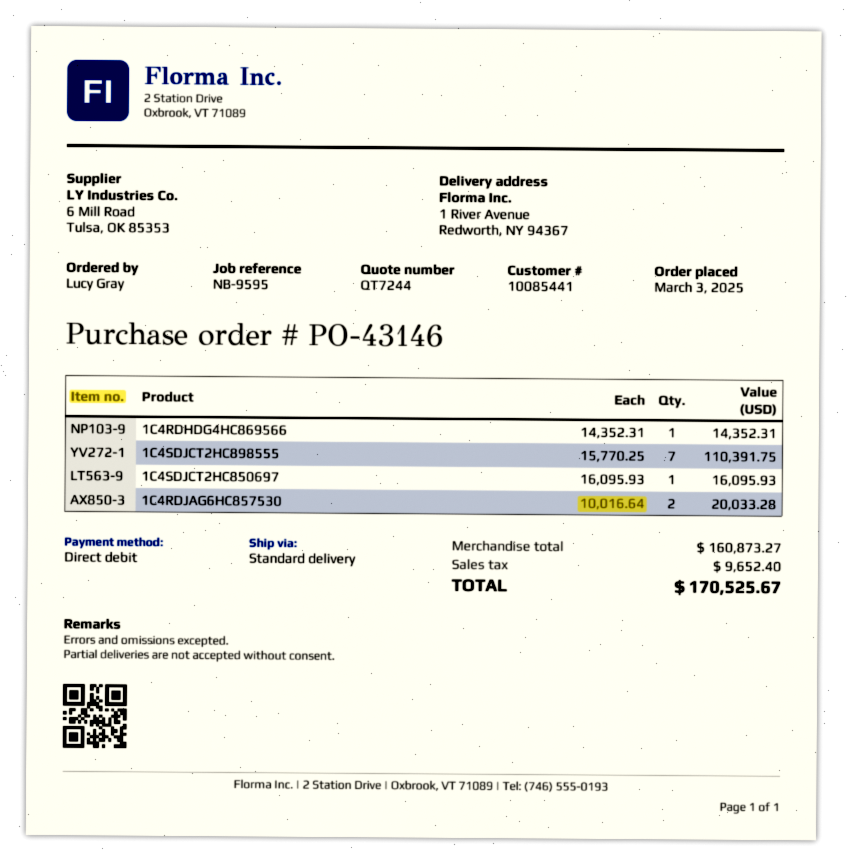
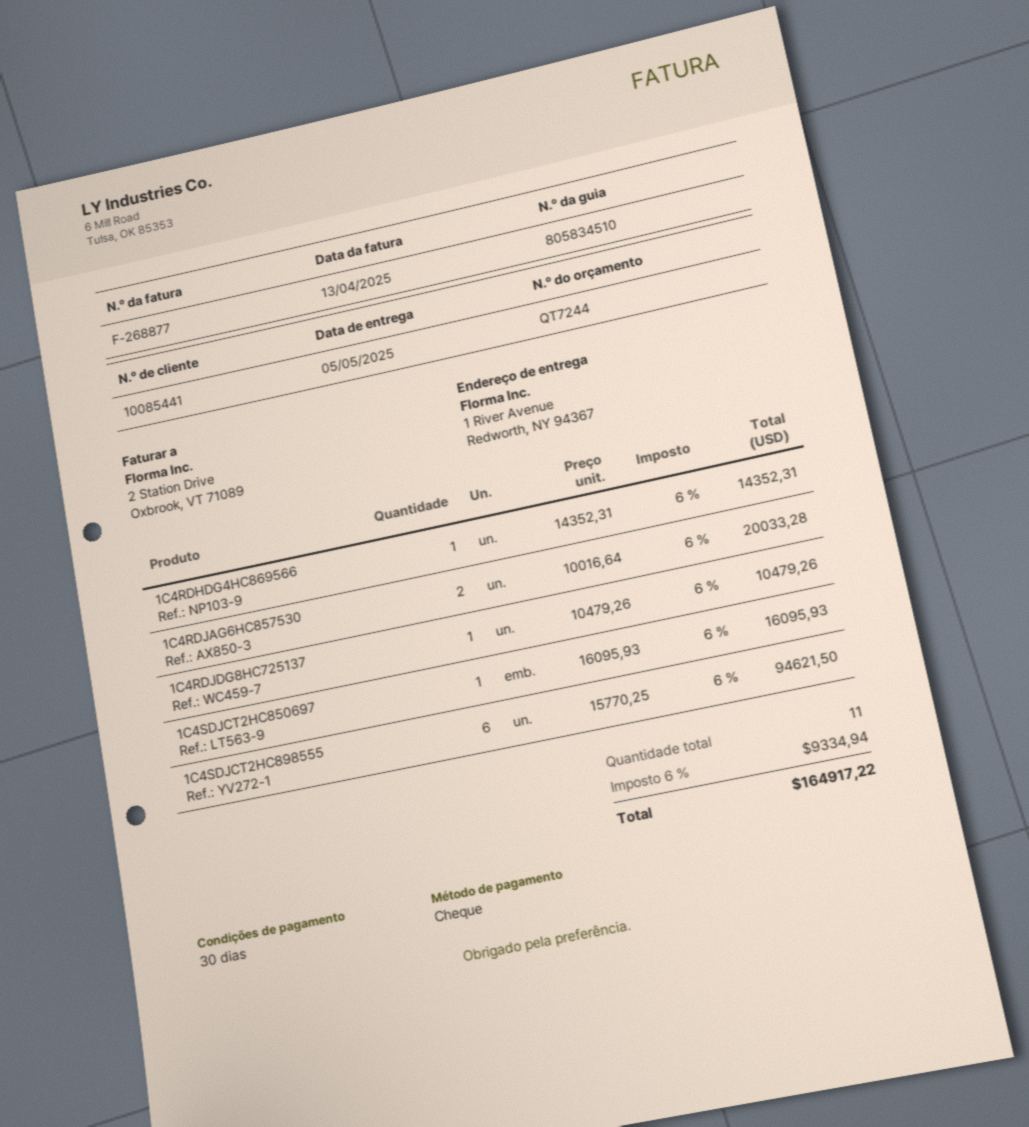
payment method: direct debit -> cheque
1C4SDJCT2HC898555: 7 x 15770.25 = 110391.75 -> 6 x 15770.25 = 94621.50
1C4RDJDG8HC725137: none -> 1 x 10479.26 = 10479.26
tax: 9652.40 -> 9334.94
total: 170525.67 -> 164917.22

